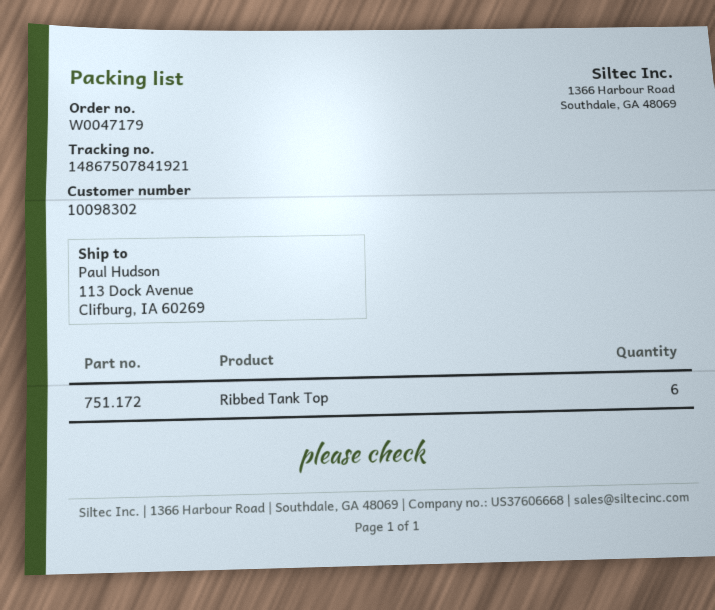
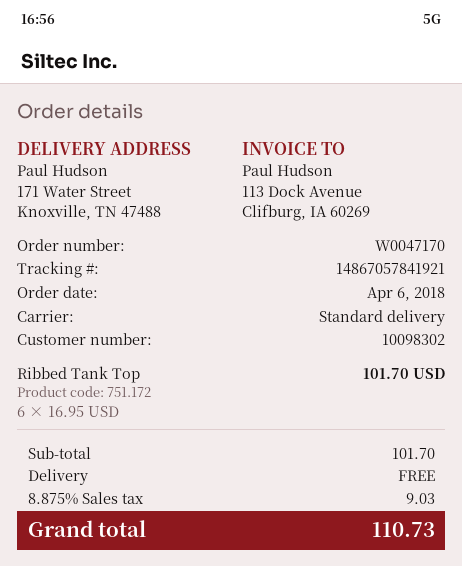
order number: W0047179 -> W0047170
tracking number: 14867507841921 -> 14867057841921
ship to: 113 Dock Avenue, Clifburg, IA 60269 -> 171 Water Street, Knoxville, TN 47488

